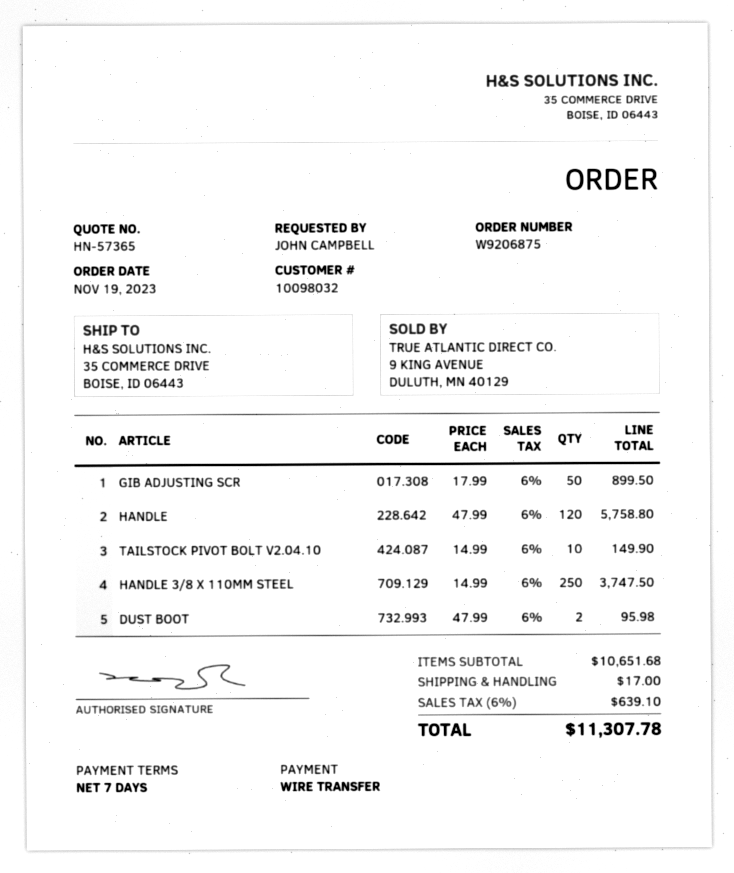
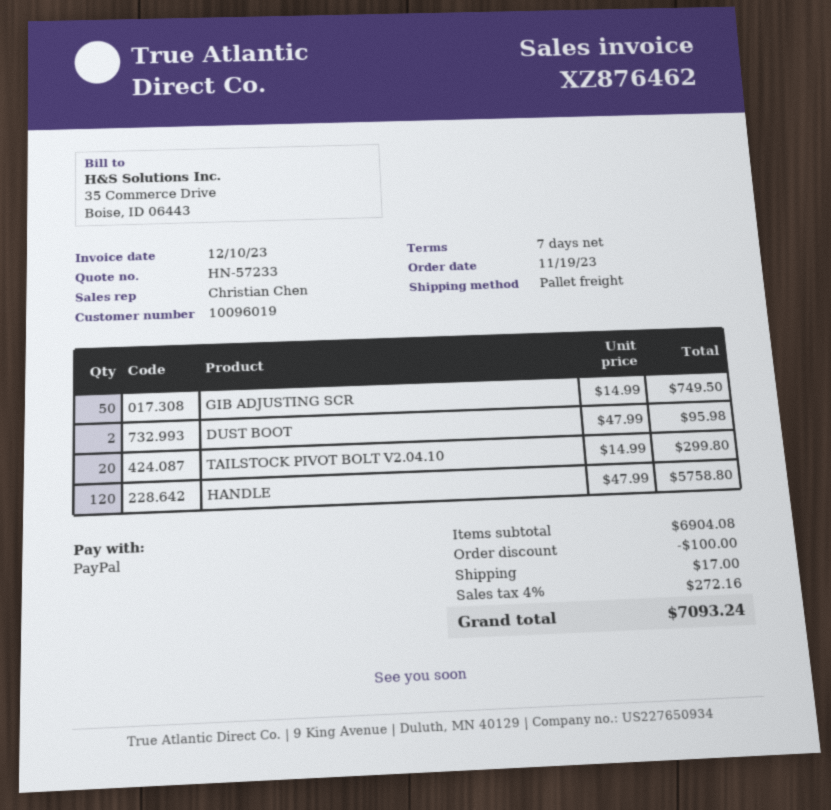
quote number: HN-57365 -> HN-57233
customer number: 10098032 -> 10096019
payment method: bank transfer -> PayPal
GIB ADJUSTING SCR: 50 x 17.99 = 899.50 -> 50 x 14.99 = 749.50
TAILSTOCK PIVOT BOLT V2.04.10: 10 x 14.99 = 149.90 -> 20 x 14.99 = 299.80
HANDLE 3/8 X 110MM STEEL: 250 x 14.99 = 3747.50 -> none
subtotal: 10651.68 -> 6904.08
discount: none -> 100.00
tax: 6% = 639.10 -> 4% = 272.16
total: 11307.78 -> 7093.24

